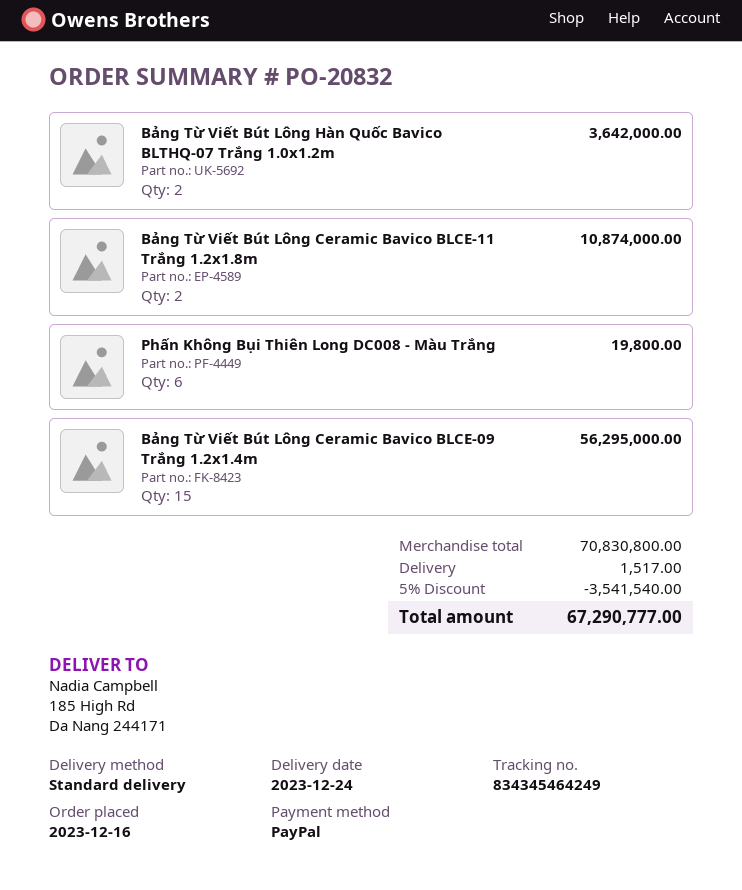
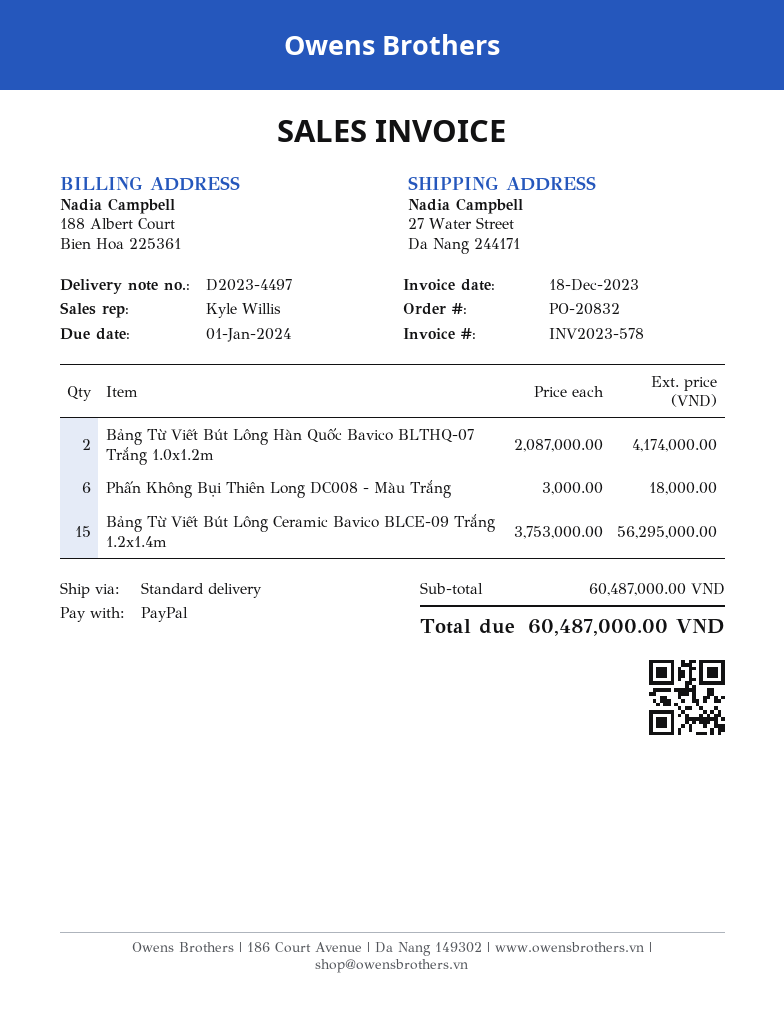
ship to: 185 High Rd, Da Nang 244171 -> 27 Water Street, Da Nang 244171
Bảng Từ Viết Bút Lông Hàn Quốc Bavico BLTHQ-07 Trắng 1.0x1.2m: 2 for 3642000.00 -> 2 for 4174000.00
Bảng Từ Viết Bút Lông Ceramic Bavico BLCE-11 Trắng 1.2x1.8m: 2 for 10874000.00 -> none
Phấn Không Bụi Thiên Long DC008 - Màu Trắng: 6 for 19800.00 -> 6 for 18000.00
subtotal: 70830800.00 -> 60487000.00
discount: 5% = 3541540.00 -> none
shipping: 1517.00 -> none
total: 67290777.00 -> 60487000.00

